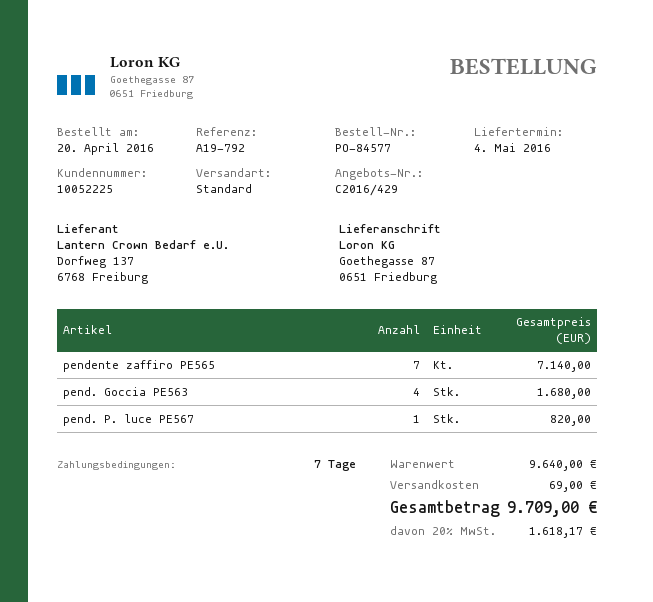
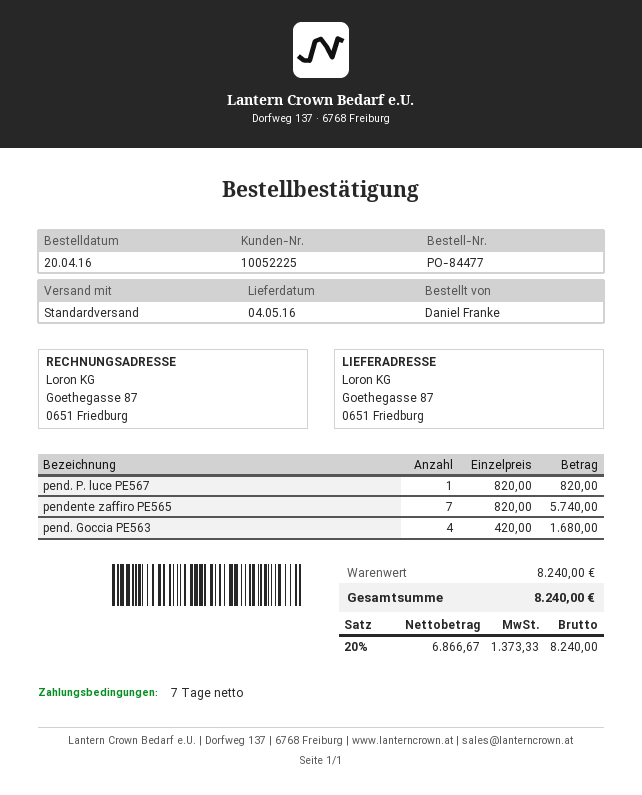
order number: PO-84577 -> PO-84477
pendente zaffiro PE565: 7 for 7140.00 -> 7 for 5740.00
subtotal: 9640.00 -> 8240.00
shipping: 69.00 -> none
tax: 20% = 1618.17 -> 20% = 1373.33
total: 9709.00 -> 8240.00

